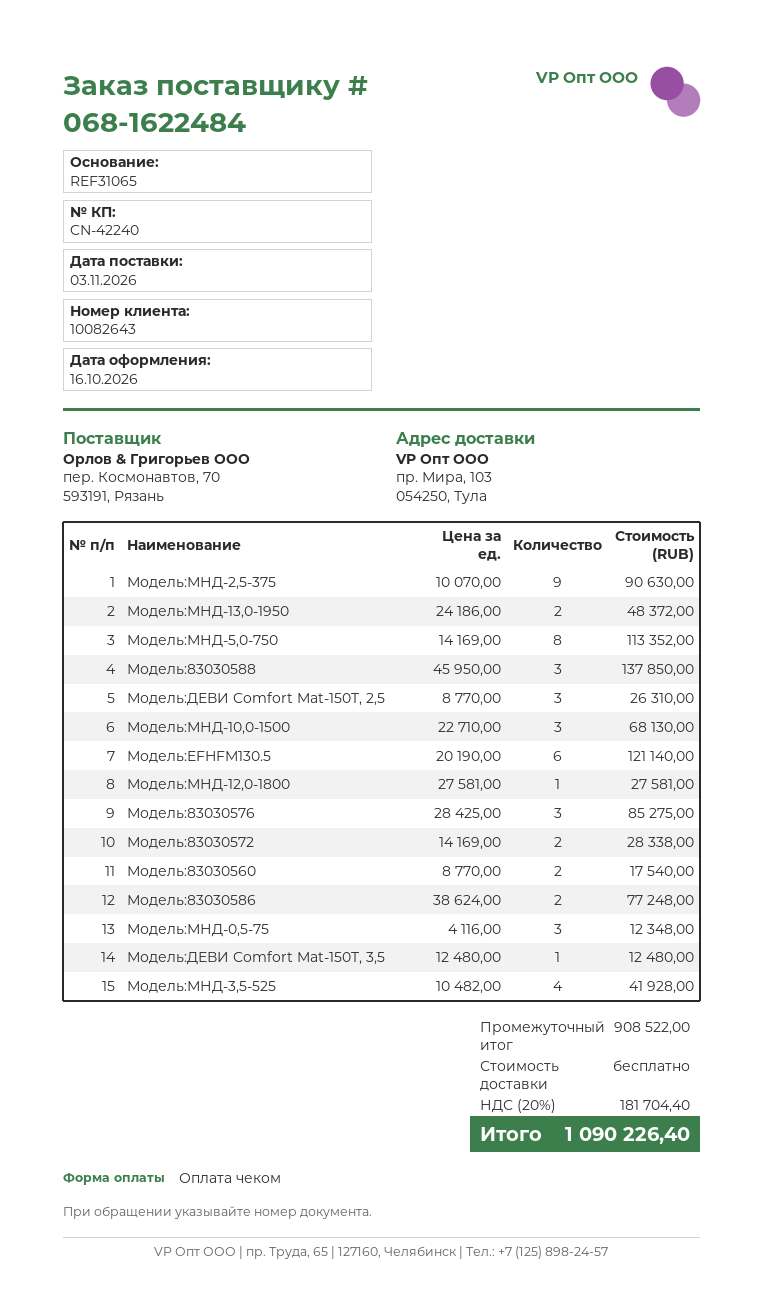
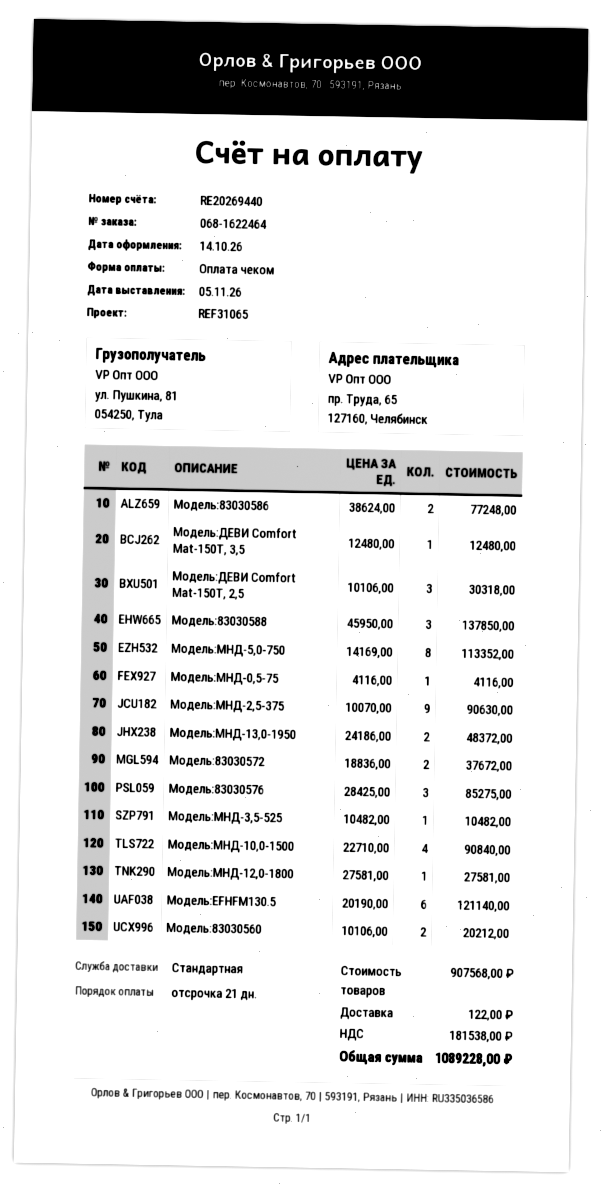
order number: 068-1622484 -> 068-1622464
order date: 2026-10-16 -> 2026-10-14
ship to: пр. Мира, 103, 054250, Тула -> ул. Пушкина, 81, 054250, Тула
Модель:ДЕВИ Comfort Mat-150T, 2,5: 3 x 8770.00 = 26310.00 -> 3 x 10106.00 = 30318.00
Модель:МНД-10,0-1500: 3 x 22710.00 = 68130.00 -> 4 x 22710.00 = 90840.00
Модель:83030572: 2 x 14169.00 = 28338.00 -> 2 x 18836.00 = 37672.00
Модель:83030560: 2 x 8770.00 = 17540.00 -> 2 x 10106.00 = 20212.00
Модель:МНД-0,5-75: 3 x 4116.00 = 12348.00 -> 1 x 4116.00 = 4116.00
Модель:МНД-3,5-525: 4 x 10482.00 = 41928.00 -> 1 x 10482.00 = 10482.00
subtotal: 908522.00 -> 907568.00
shipping: 0.00 -> 122.00
tax: 181704.40 -> 181538.00
total: 1090226.40 -> 1089228.00

